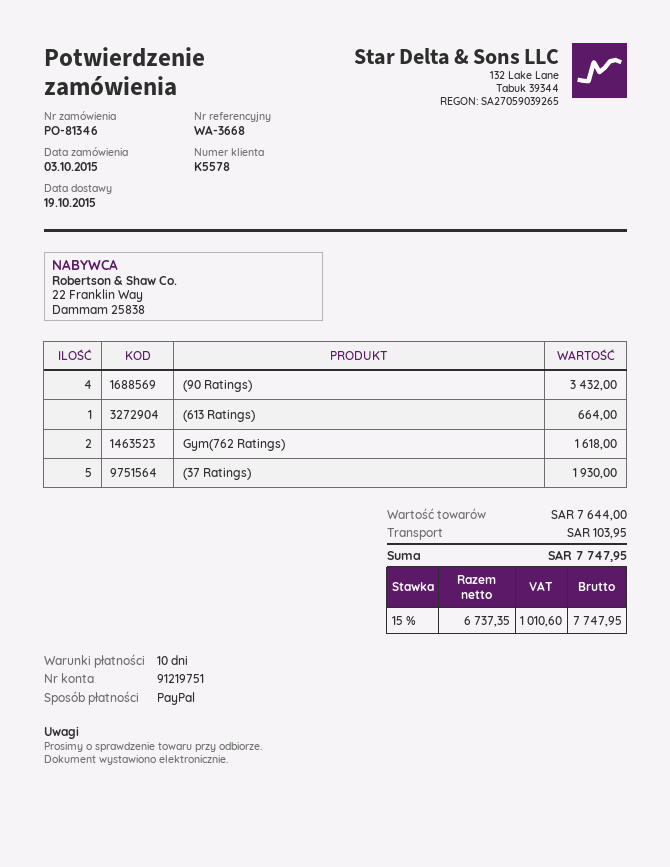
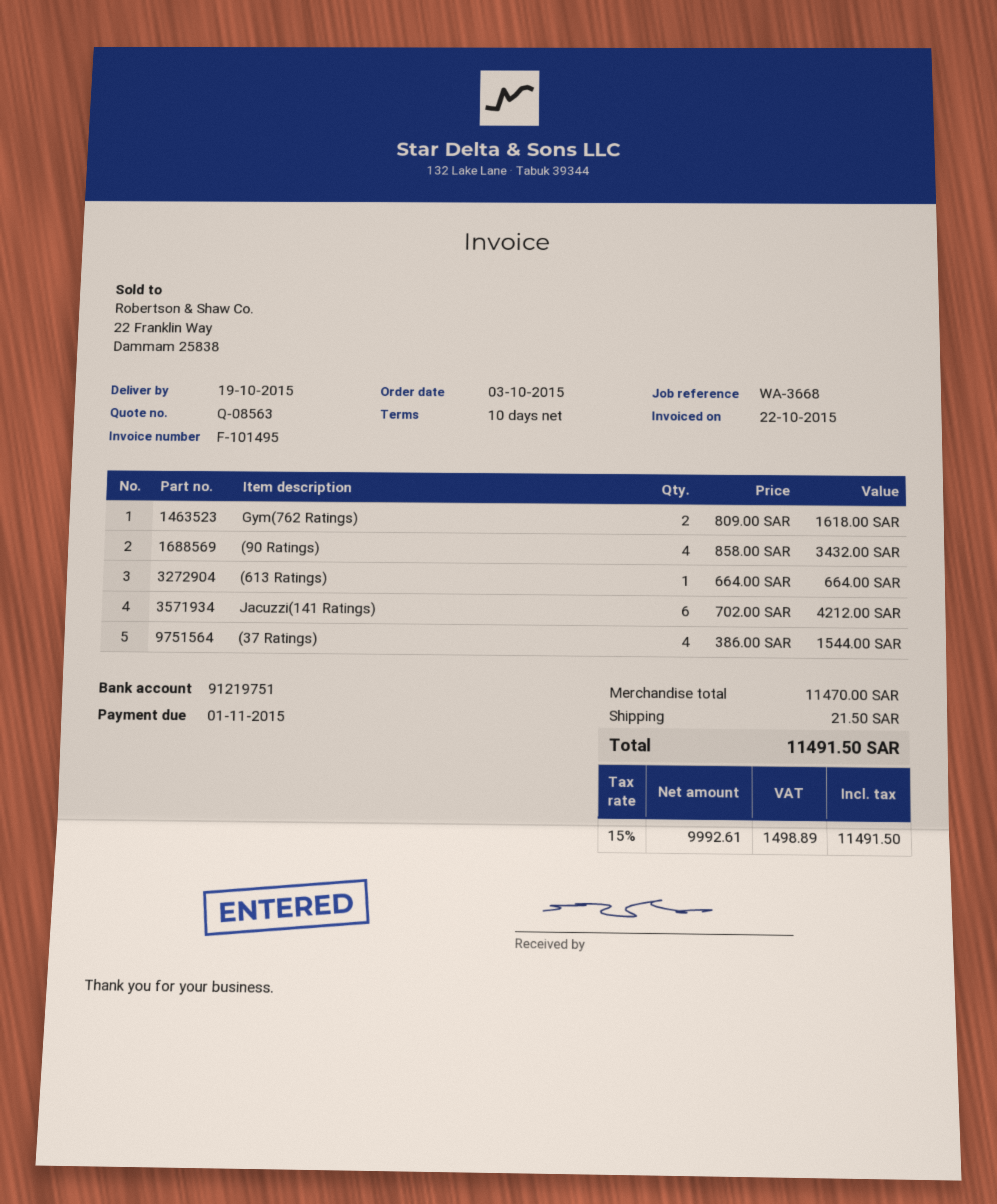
(37 Ratings): 5 for 1930.00 -> 4 for 1544.00
Jacuzzi(141 Ratings): none -> 6 for 4212.00
subtotal: 7644.00 -> 11470.00
shipping: 103.95 -> 21.50
net: 6737.35 -> 9992.61
tax: 15% = 1010.60 -> 15% = 1498.89
total: 7747.95 -> 11491.50

